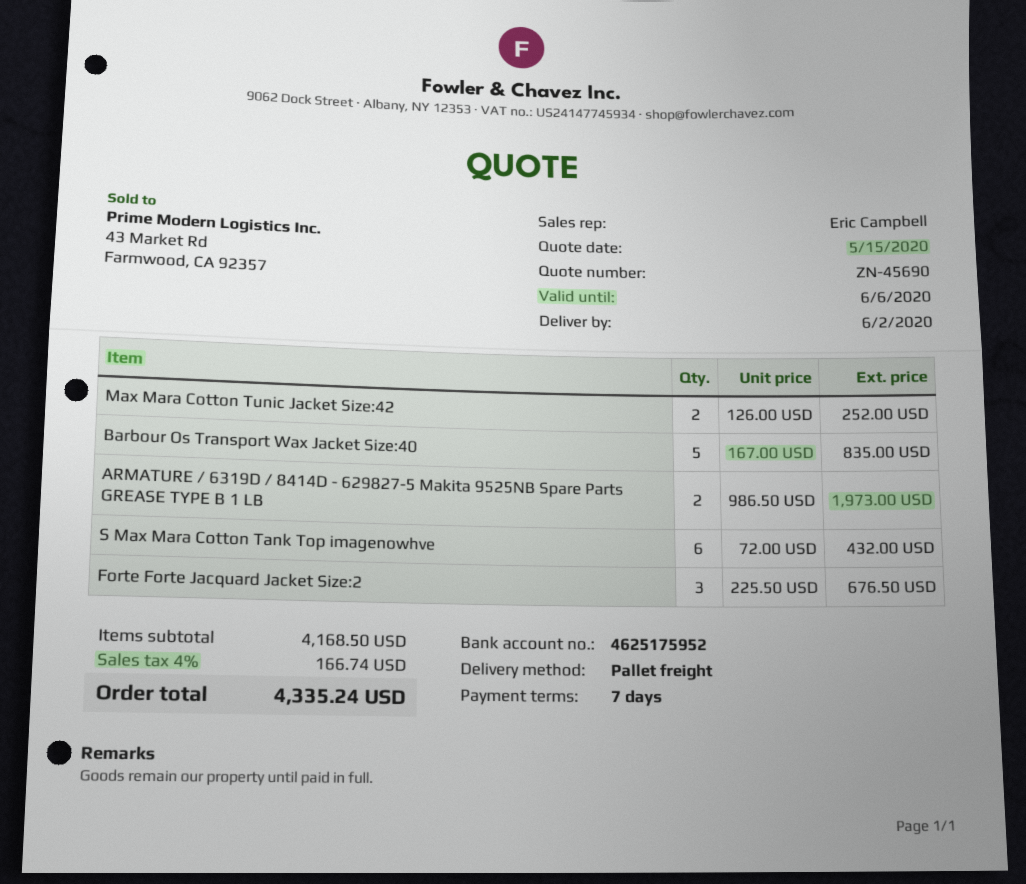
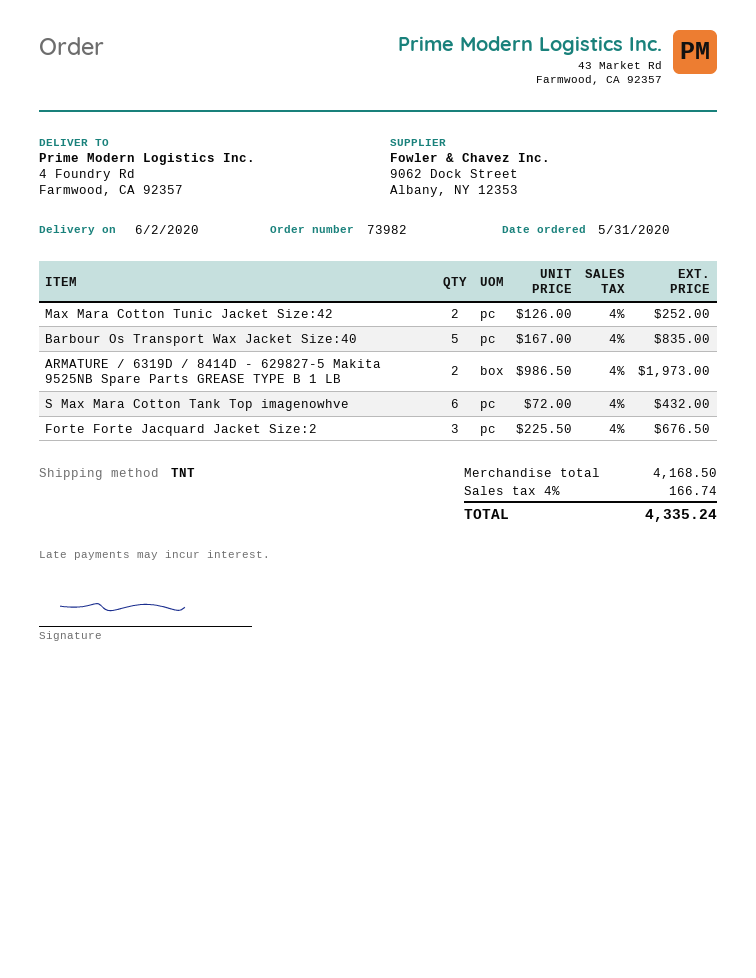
shipping method: pallet freight -> TNT

